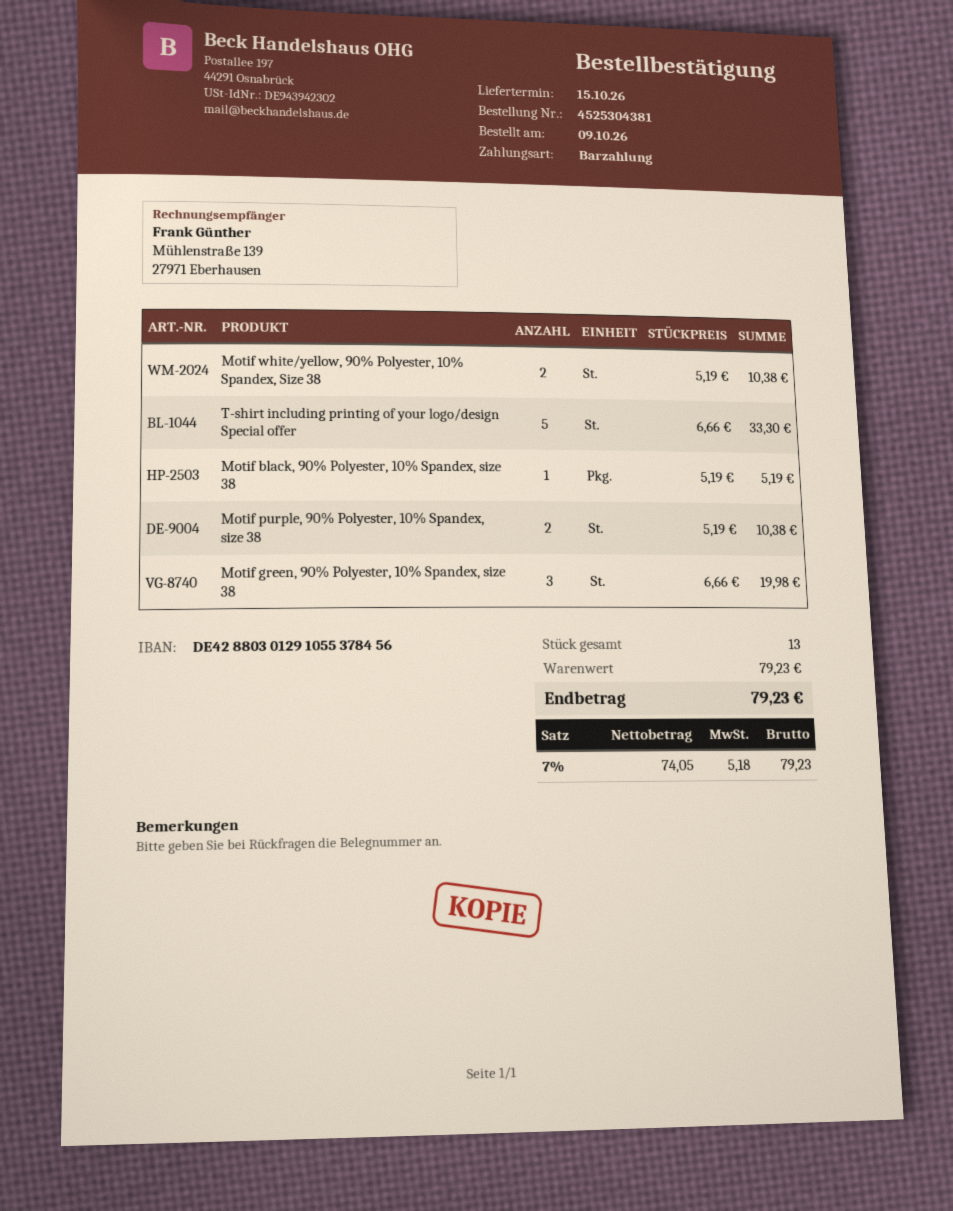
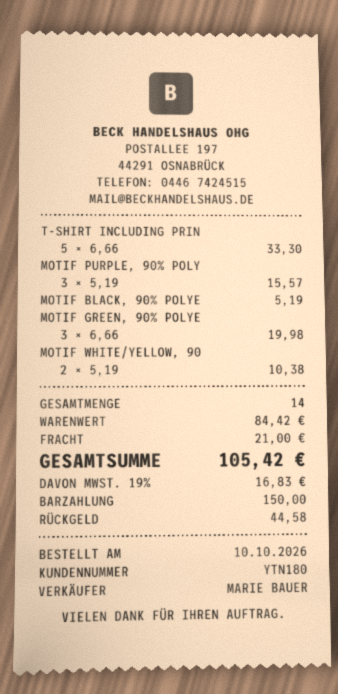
order date: 2026-10-09 -> 2026-10-10
Motif purple, 90% Polyester, 10% Spandex, size 38: 2 x 5.19 = 10.38 -> 3 x 5.19 = 15.57
total quantity: 13 -> 14
subtotal: 79.23 -> 84.42
shipping: none -> 21.00
tax: 7% = 5.18 -> 19% = 16.83
total: 79.23 -> 105.42

